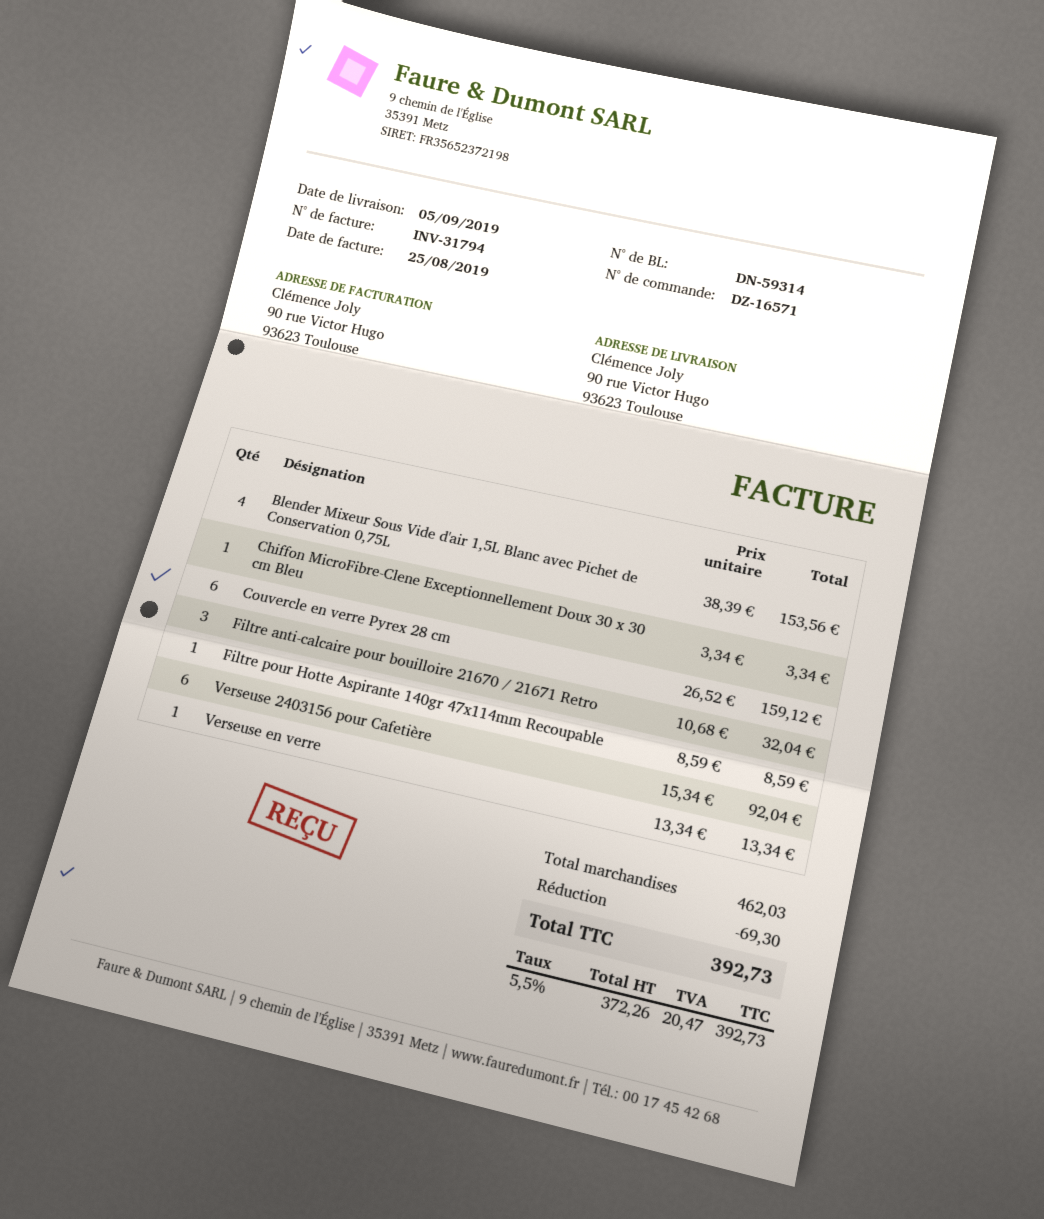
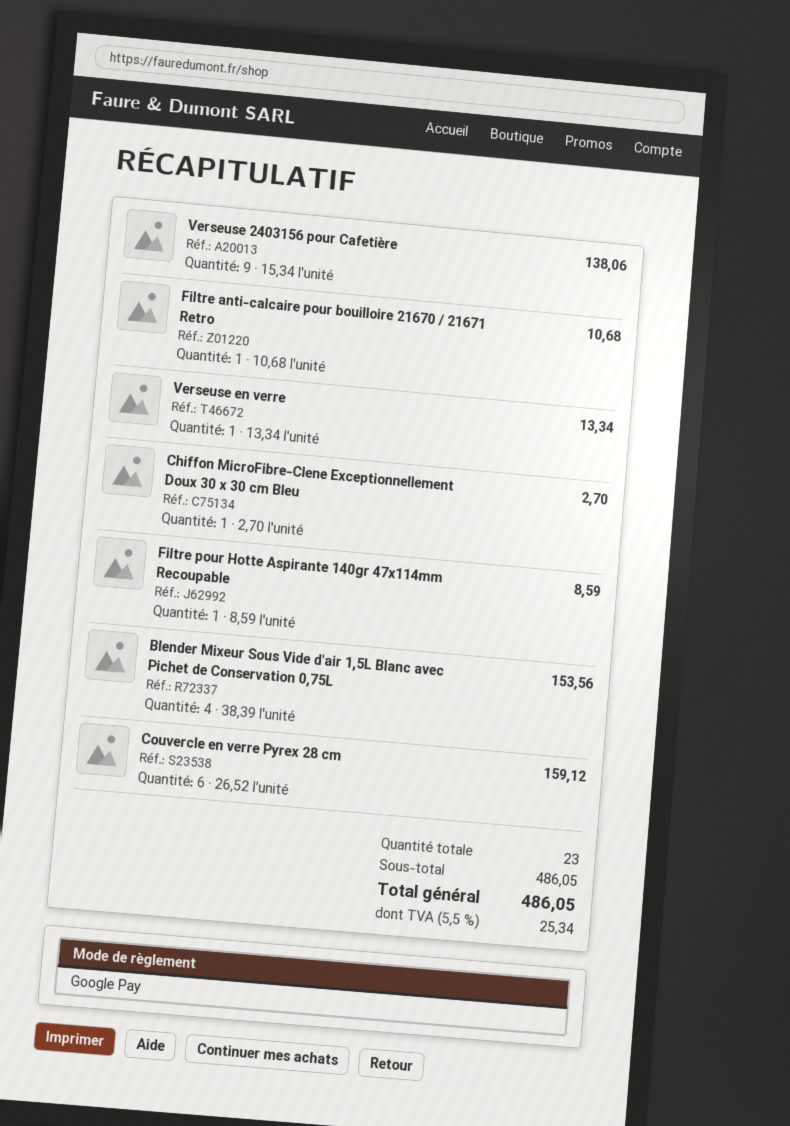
Chiffon MicroFibre-Clene Exceptionnellement Doux 30 x 30 cm Bleu: 1 x 3.34 = 3.34 -> 1 x 2.70 = 2.70
Filtre anti-calcaire pour bouilloire 21670 / 21671 Retro: 3 x 10.68 = 32.04 -> 1 x 10.68 = 10.68
Verseuse 2403156 pour Cafetière: 6 x 15.34 = 92.04 -> 9 x 15.34 = 138.06
subtotal: 462.03 -> 486.05
discount: 69.30 -> none
tax: 5.5% = 20.47 -> 5.5% = 25.34
total: 392.73 -> 486.05

